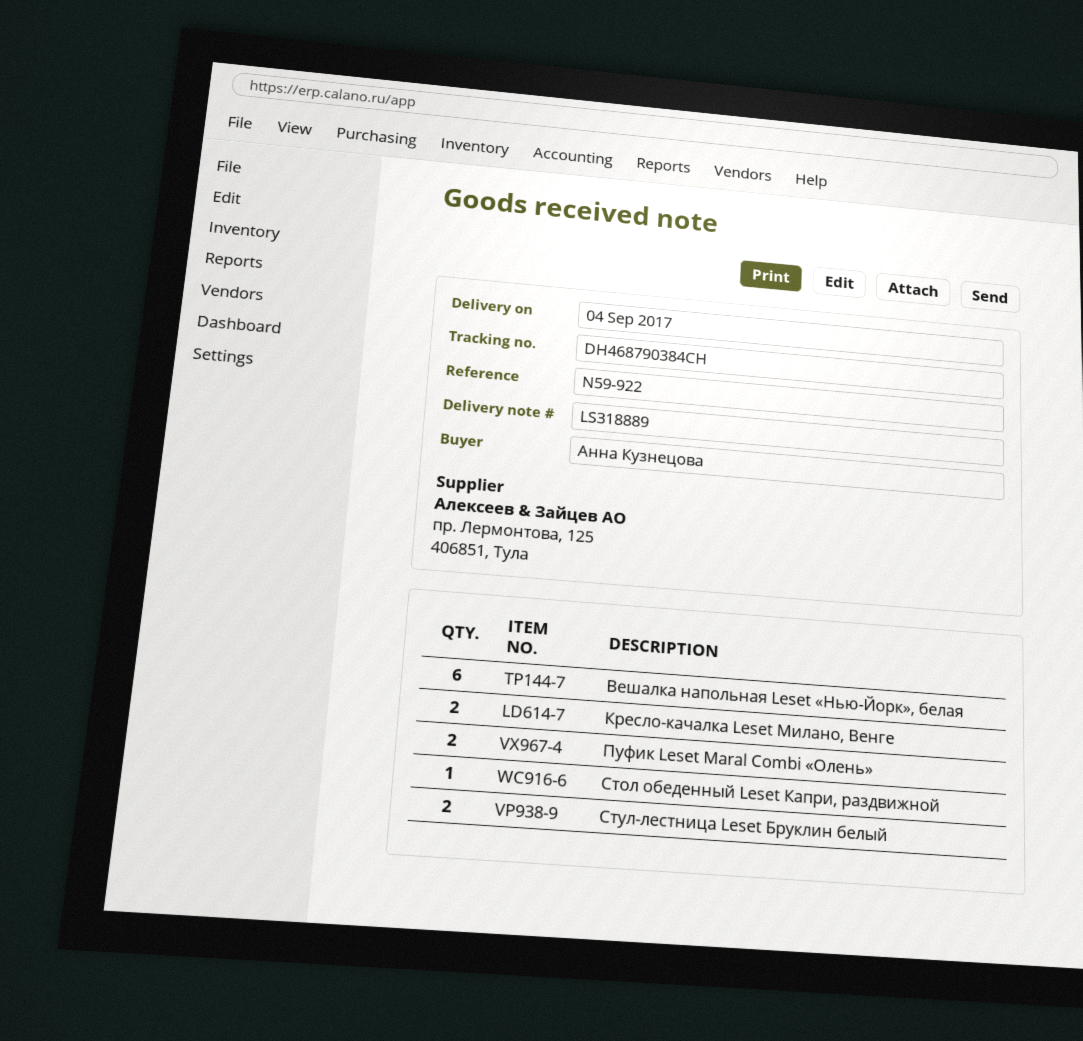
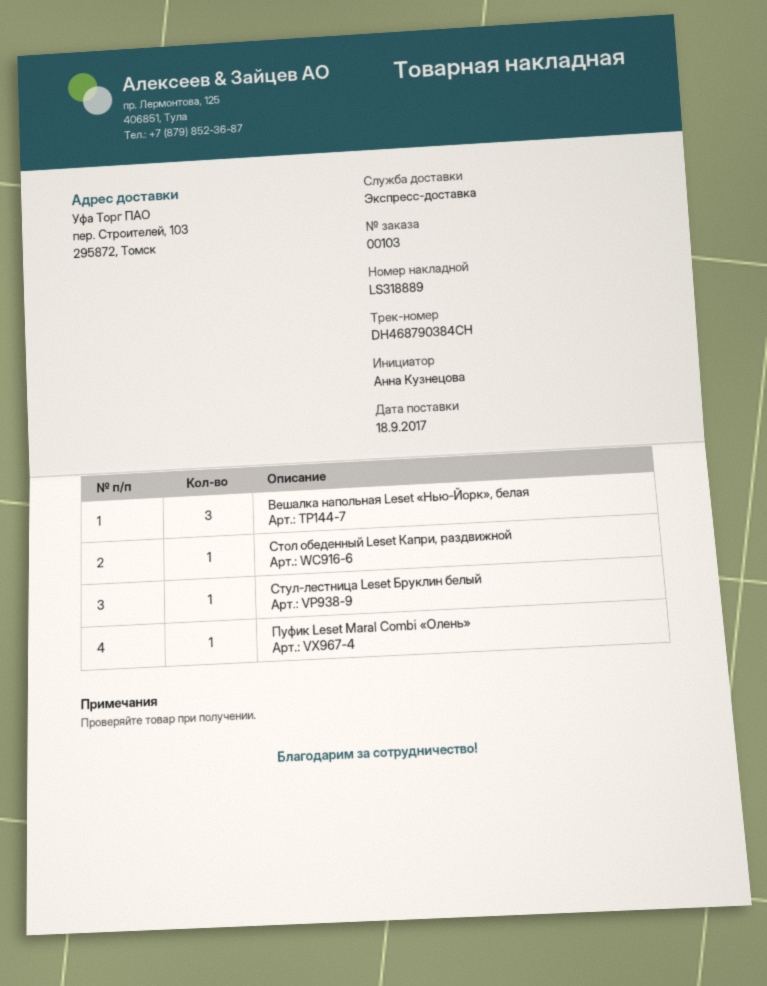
delivery date: 2017-09-04 -> 2017-09-18
Вешалка напольная Leset «Нью-Йорк», белая: 6 -> 3
Кресло-качалка Leset Милано, Венге: 2 -> none
Пуфик Leset Maral Combi «Олень»: 2 -> 1
Стул-лестница Leset Бруклин белый: 2 -> 1

